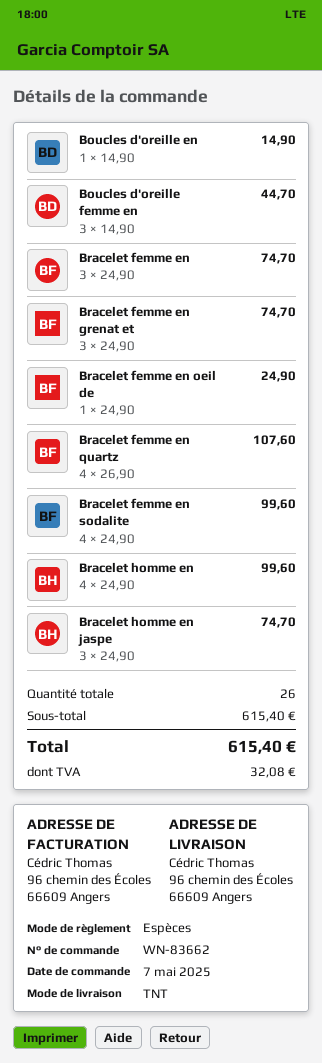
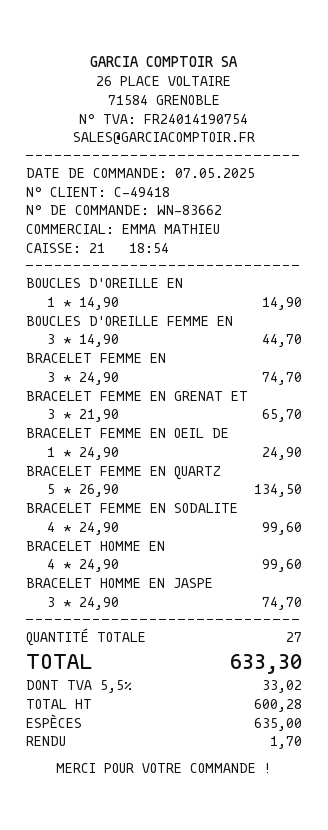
Bracelet femme en grenat et: 3 x 24.90 = 74.70 -> 3 x 21.90 = 65.70
Bracelet femme en quartz: 4 x 26.90 = 107.60 -> 5 x 26.90 = 134.50
total quantity: 26 -> 27
tax: 32.08 -> 33.02
total: 615.40 -> 633.30

